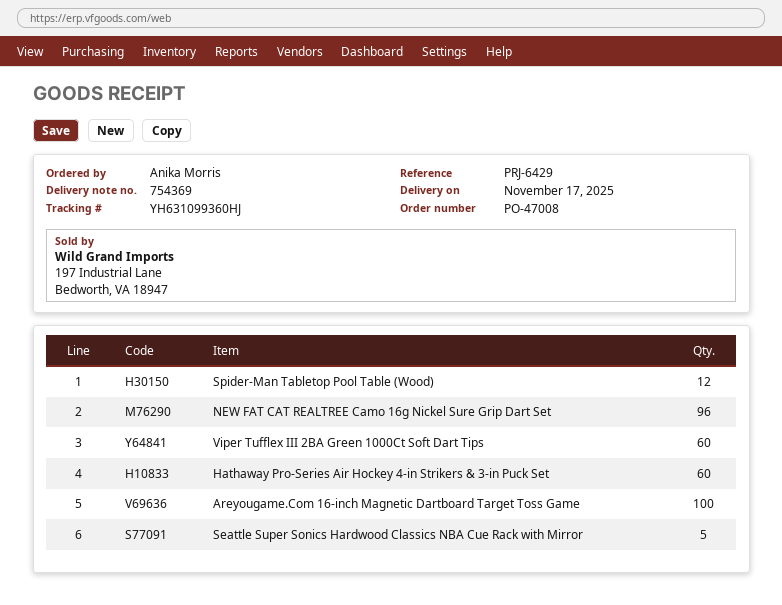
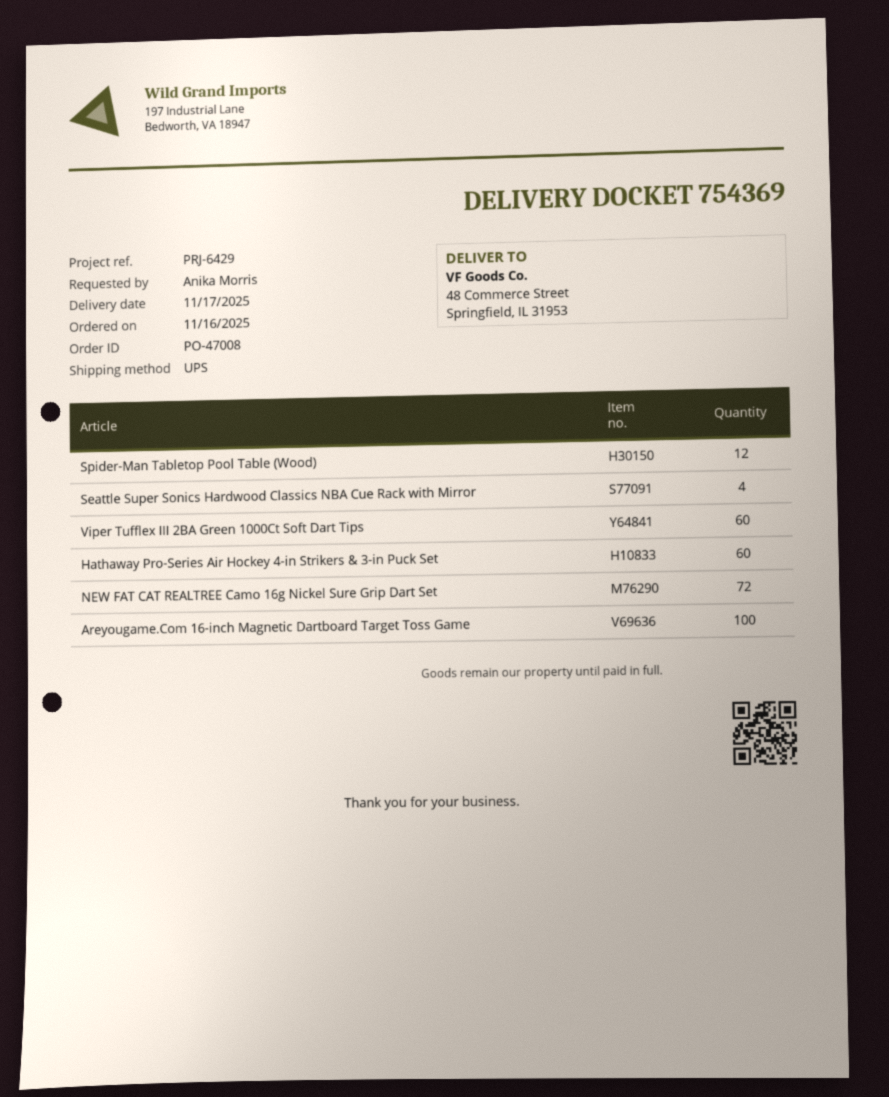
NEW FAT CAT REALTREE Camo 16g Nickel Sure Grip Dart Set: 96 -> 72
Seattle Super Sonics Hardwood Classics NBA Cue Rack with Mirror: 5 -> 4

